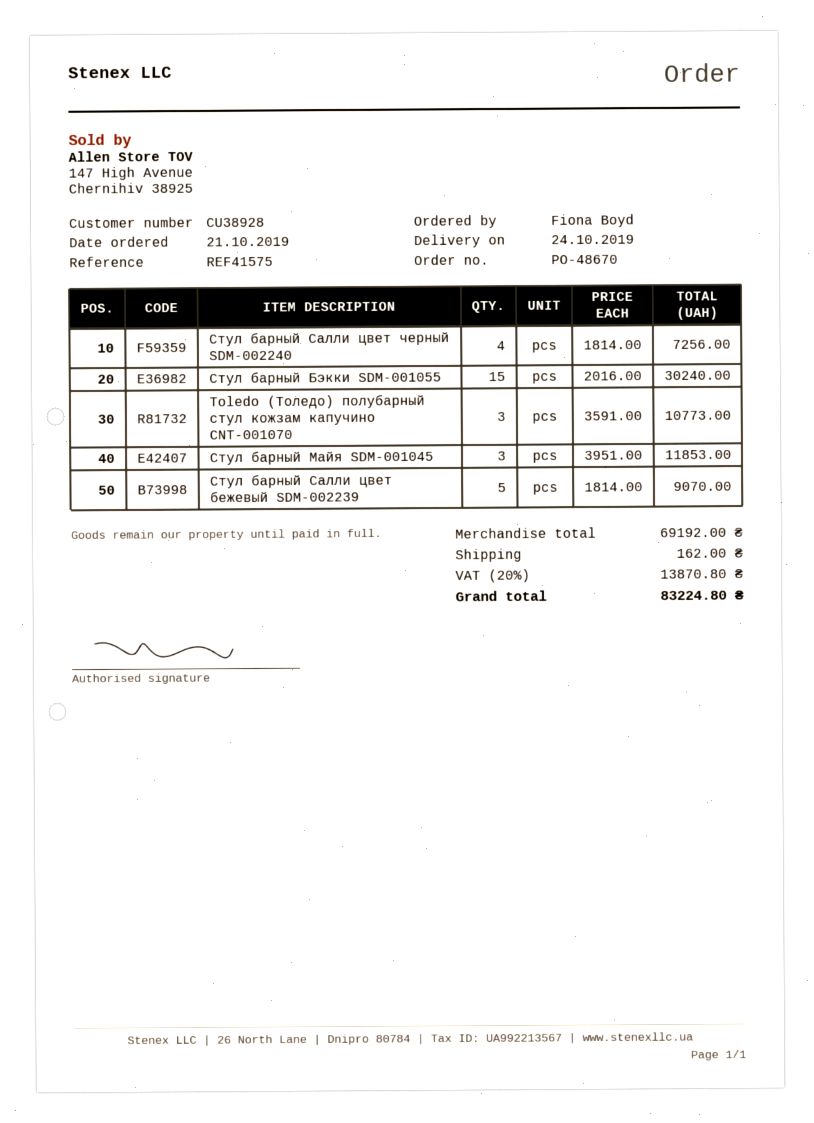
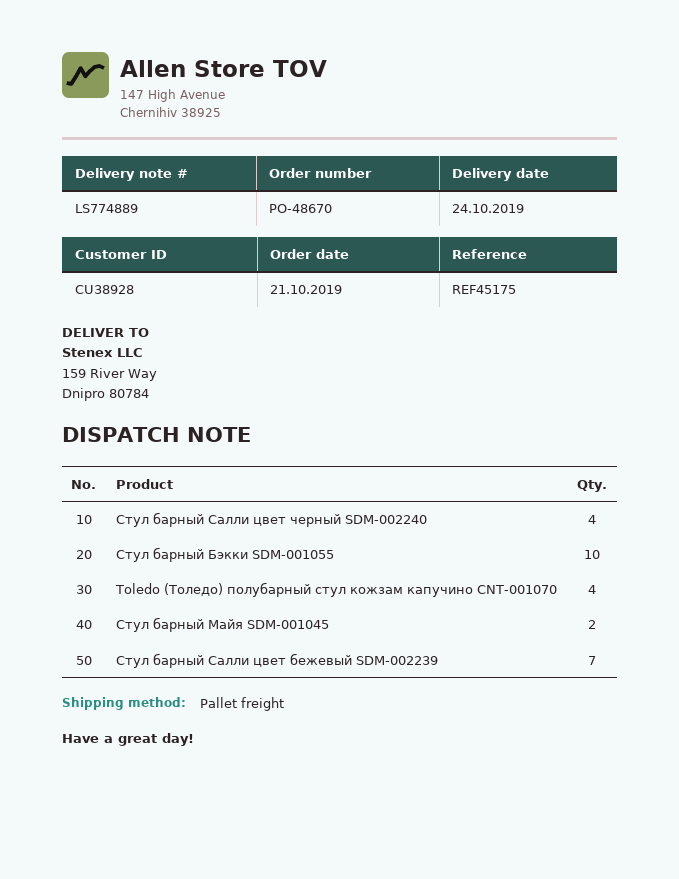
reference: REF41575 -> REF45175
Стул барный Бэкки SDM-001055: 15 -> 10
Toledo (Толедо) полубарный стул кожзам капучино CNT-001070: 3 -> 4
Стул барный Майя SDM-001045: 3 -> 2
Стул барный Салли цвет бежевый SDM-002239: 5 -> 7

